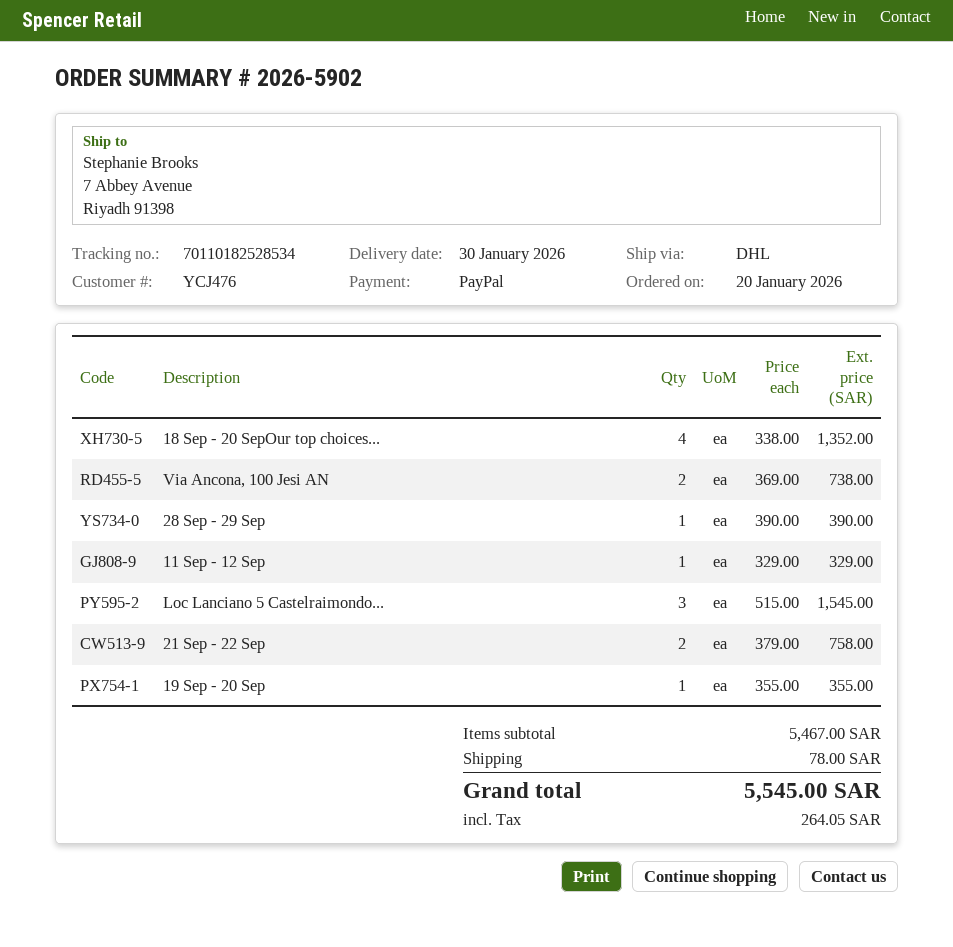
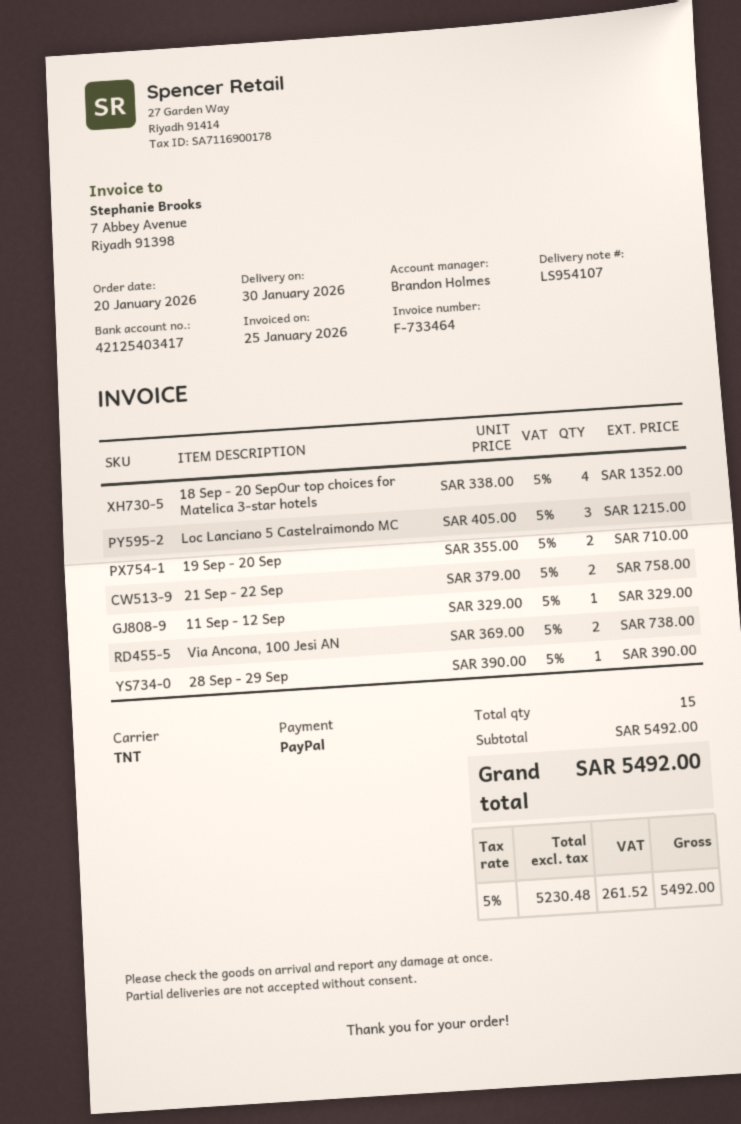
shipping method: DHL -> TNT
Loc Lanciano 5 Castelraimondo...: 3 x 515.00 = 1545.00 -> 3 x 405.00 = 1215.00
19 Sep - 20 Sep: 1 x 355.00 = 355.00 -> 2 x 355.00 = 710.00
subtotal: 5467.00 -> 5492.00
shipping: 78.00 -> none
tax: 264.05 -> 261.52
total: 5545.00 -> 5492.00

